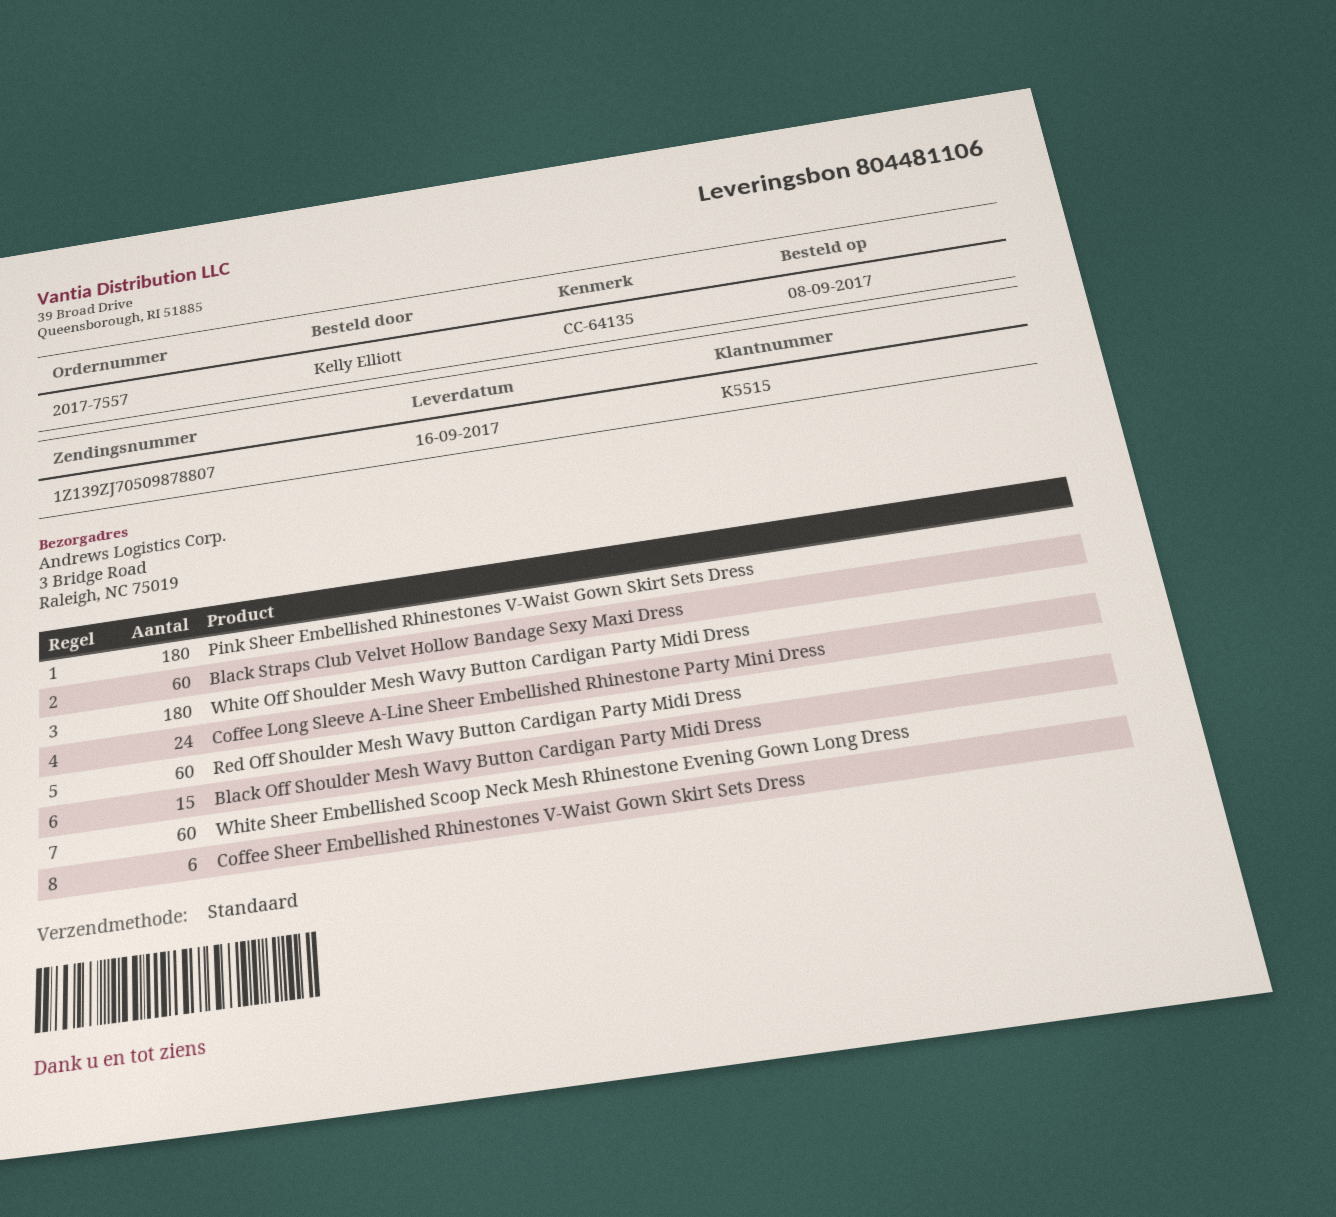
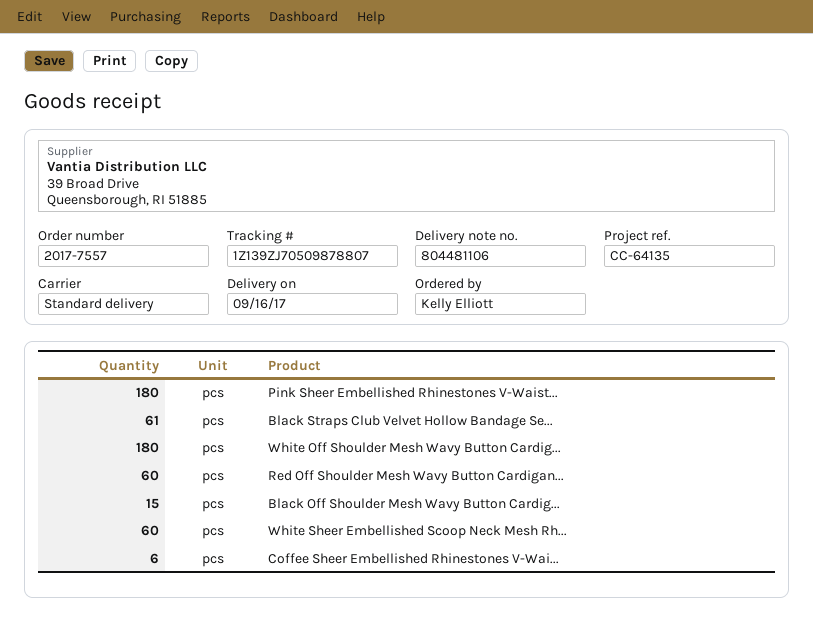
Black Straps Club Velvet Hollow Bandage Sexy Maxi Dress: 60 -> 61
Coffee Long Sleeve A-Line Sheer Embellished Rhinestone Party Mini Dress: 24 -> none

